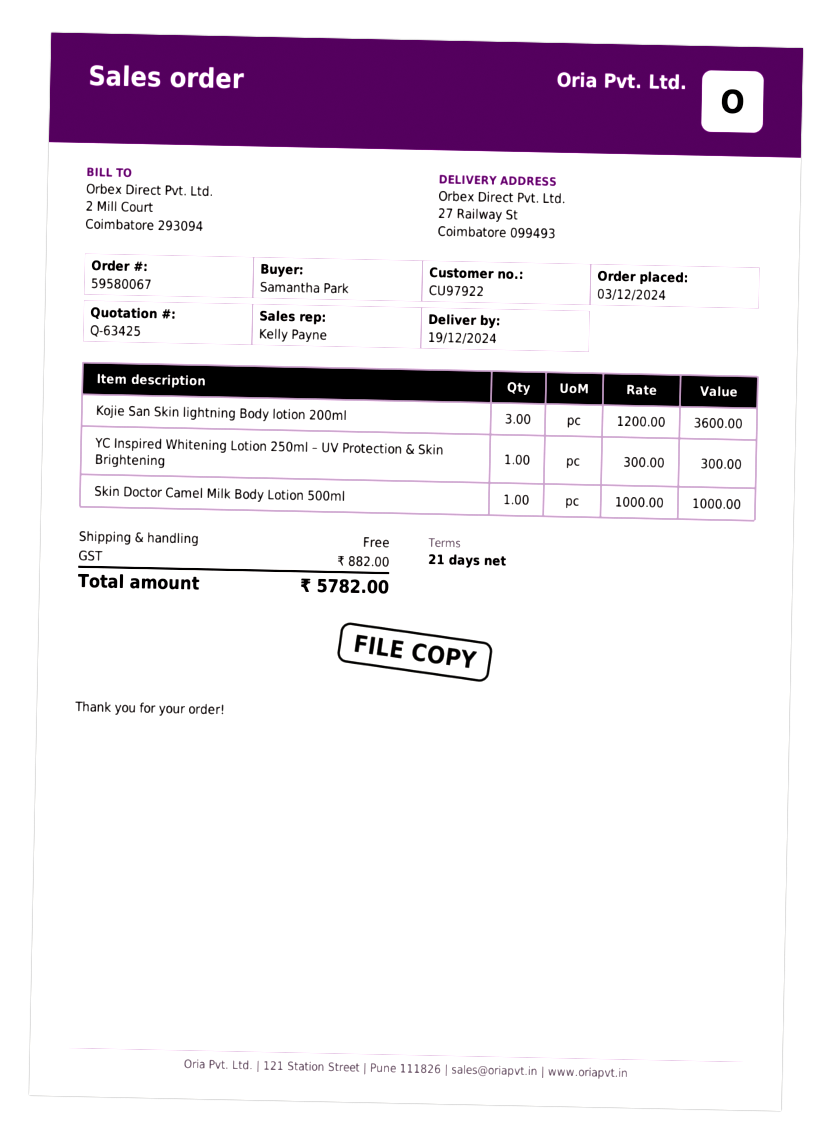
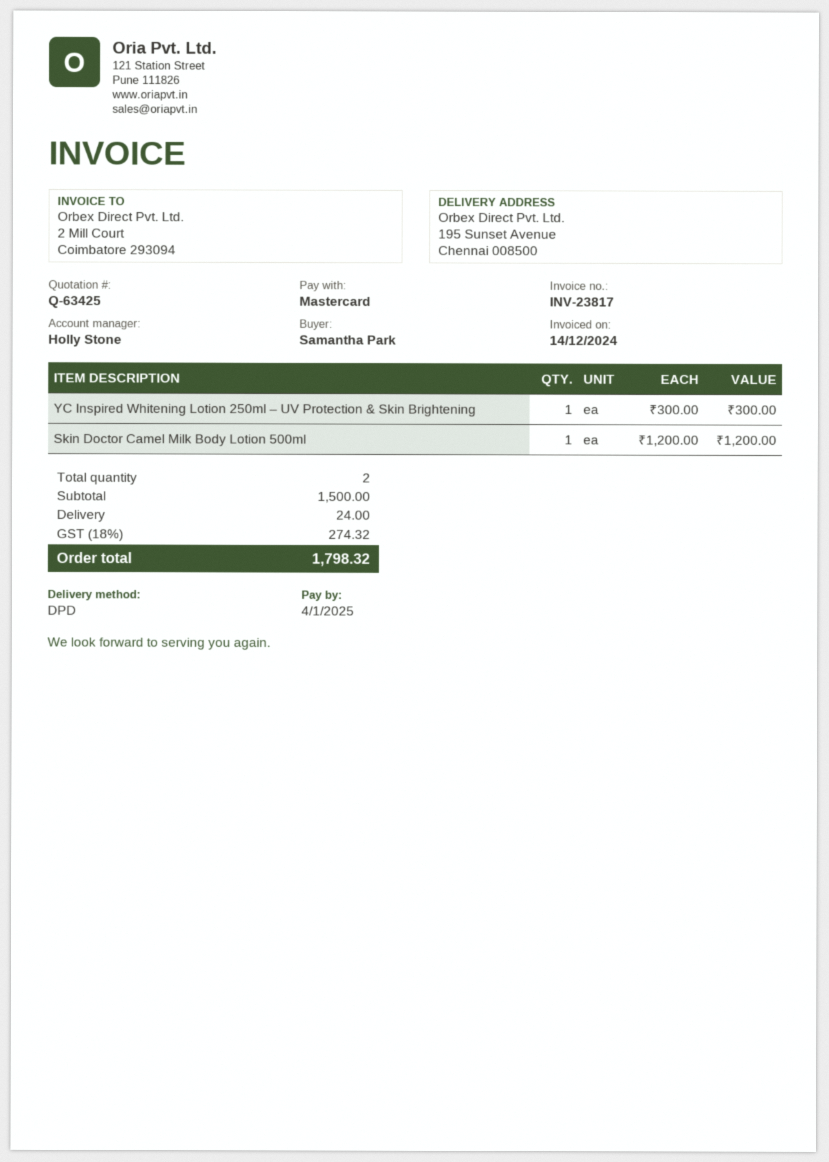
sales rep: Kelly Payne -> Holly Stone
ship to: 27 Railway St, Coimbatore 099493 -> 195 Sunset Avenue, Chennai 008500
Kojie San Skin lightning Body lotion 200ml: 3 x 1200.00 = 3600.00 -> none
Skin Doctor Camel Milk Body Lotion 500ml: 1 x 1000.00 = 1000.00 -> 1 x 1200.00 = 1200.00
shipping: 0.00 -> 24.00
tax: 882.00 -> 274.32
total: 5782.00 -> 1798.32

